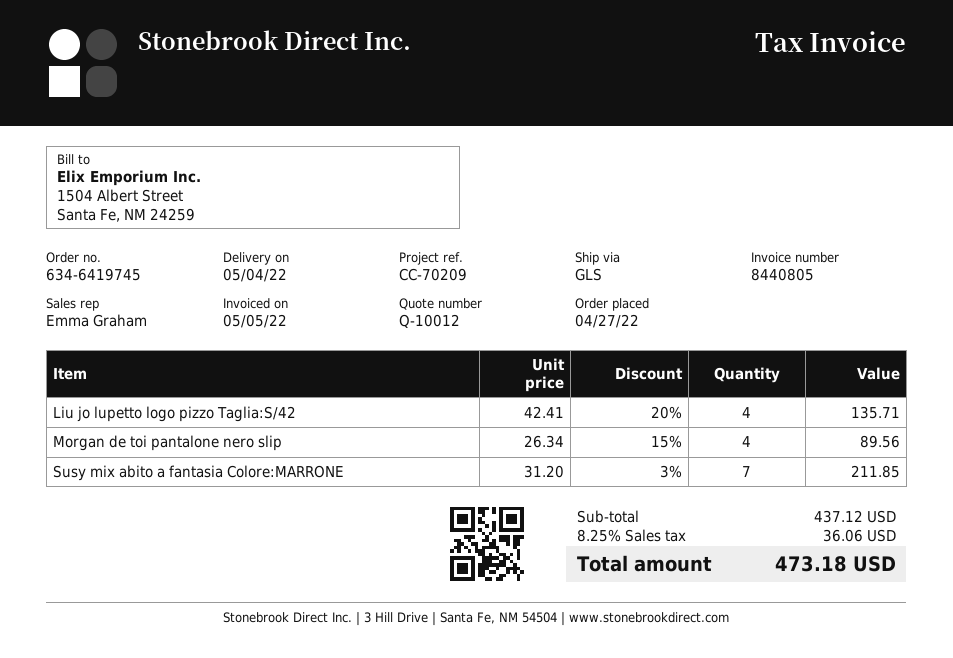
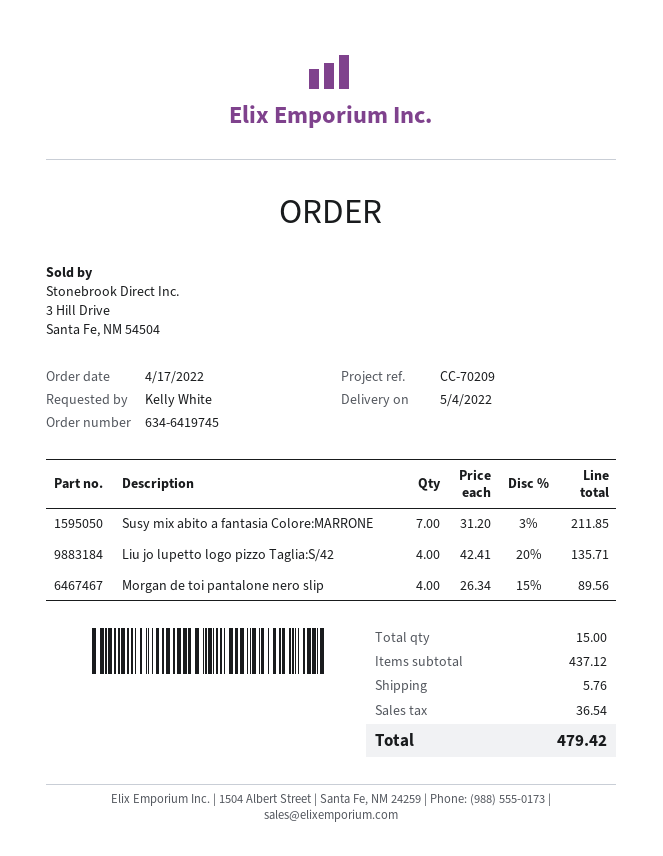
order date: 2022-04-27 -> 2022-04-17
shipping: none -> 5.76
tax: 36.06 -> 36.54
total: 473.18 -> 479.42

